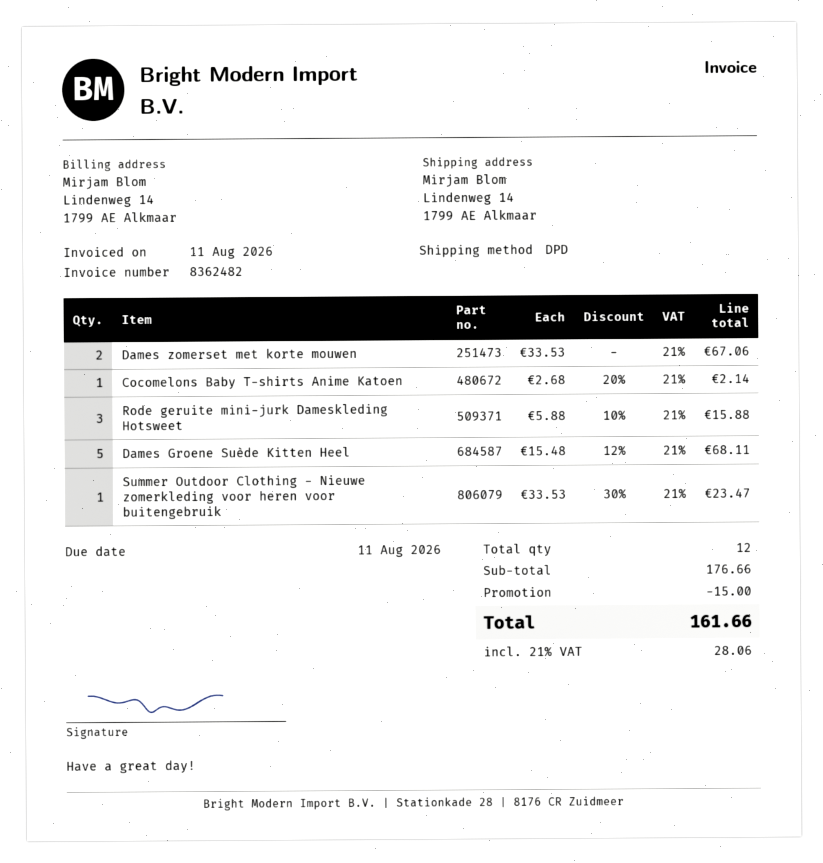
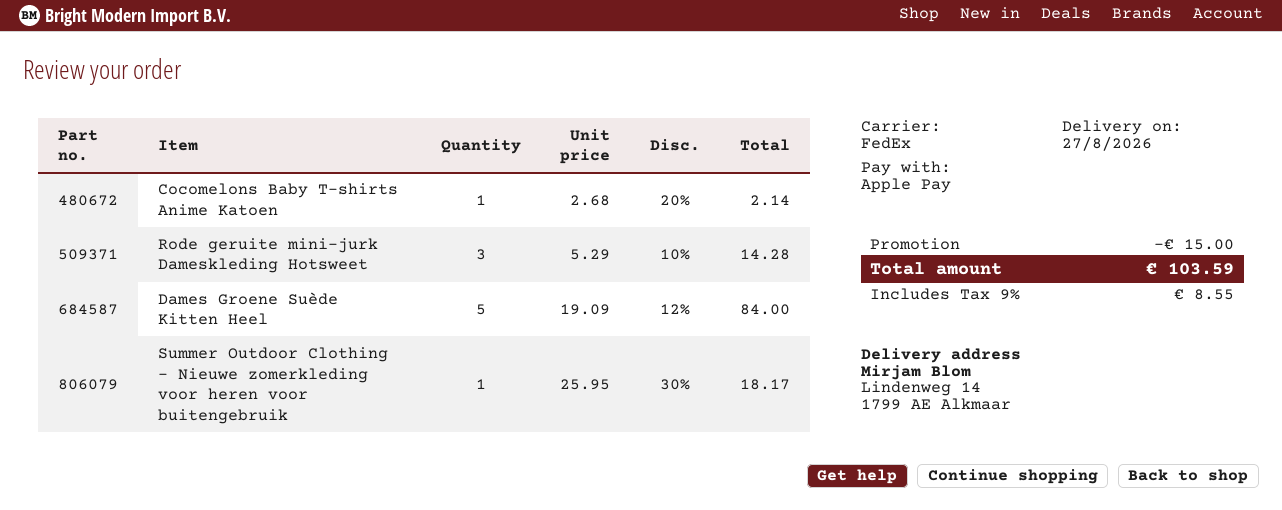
shipping method: DPD -> FedEx
Dames zomerset met korte mouwen: 2 x 33.53 = 67.06 -> none
Rode geruite mini-jurk Dameskleding Hotsweet: 3 x 5.88 - 10% = 15.88 -> 3 x 5.29 - 10% = 14.28
Dames Groene Suède Kitten Heel: 5 x 15.48 - 12% = 68.11 -> 5 x 19.09 - 12% = 84.00
Summer Outdoor Clothing - Nieuwe zomerkleding voor heren voor buitengebruik: 1 x 33.53 - 30% = 23.47 -> 1 x 25.95 - 30% = 18.17
tax: 21% = 28.06 -> 9% = 8.55
total: 161.66 -> 103.59

